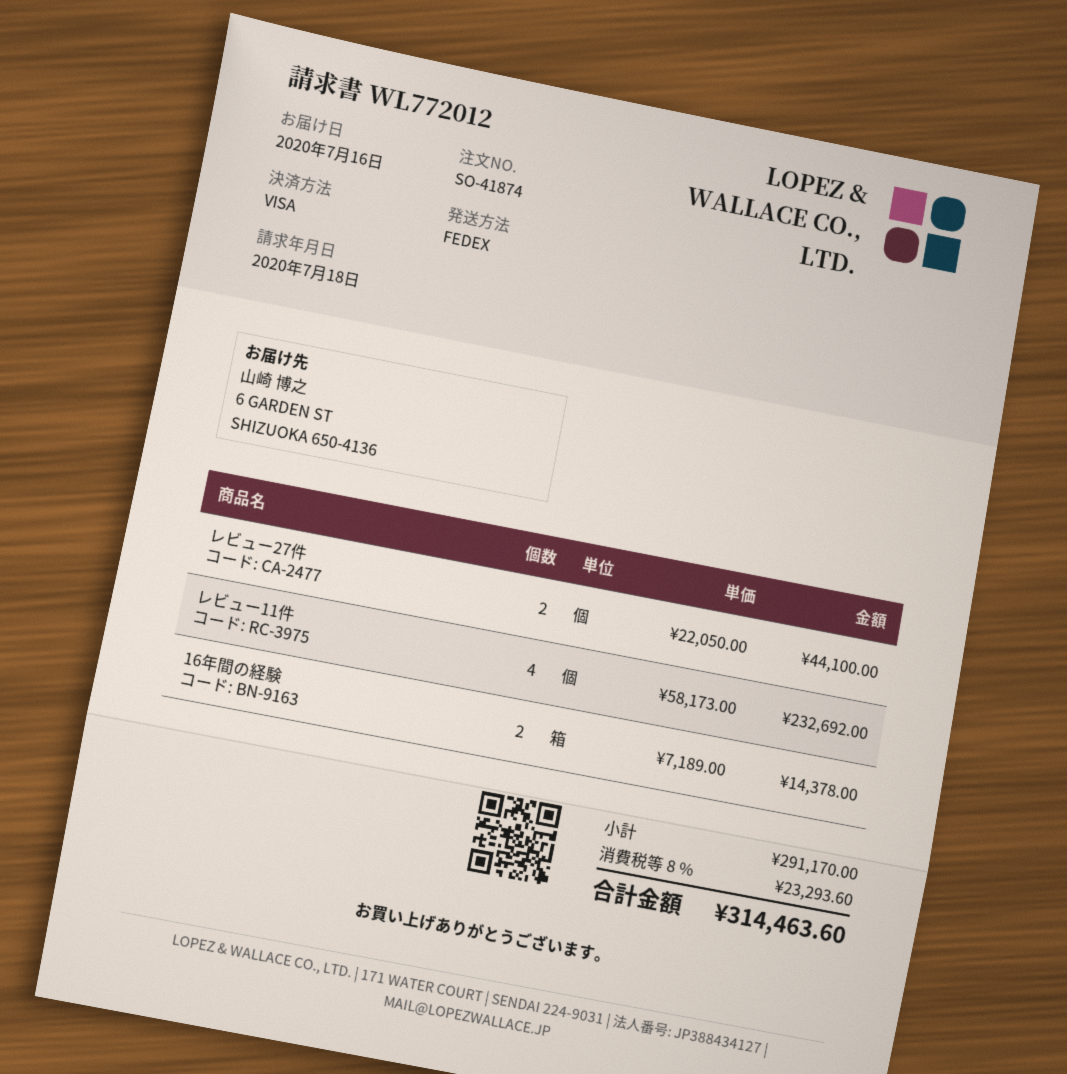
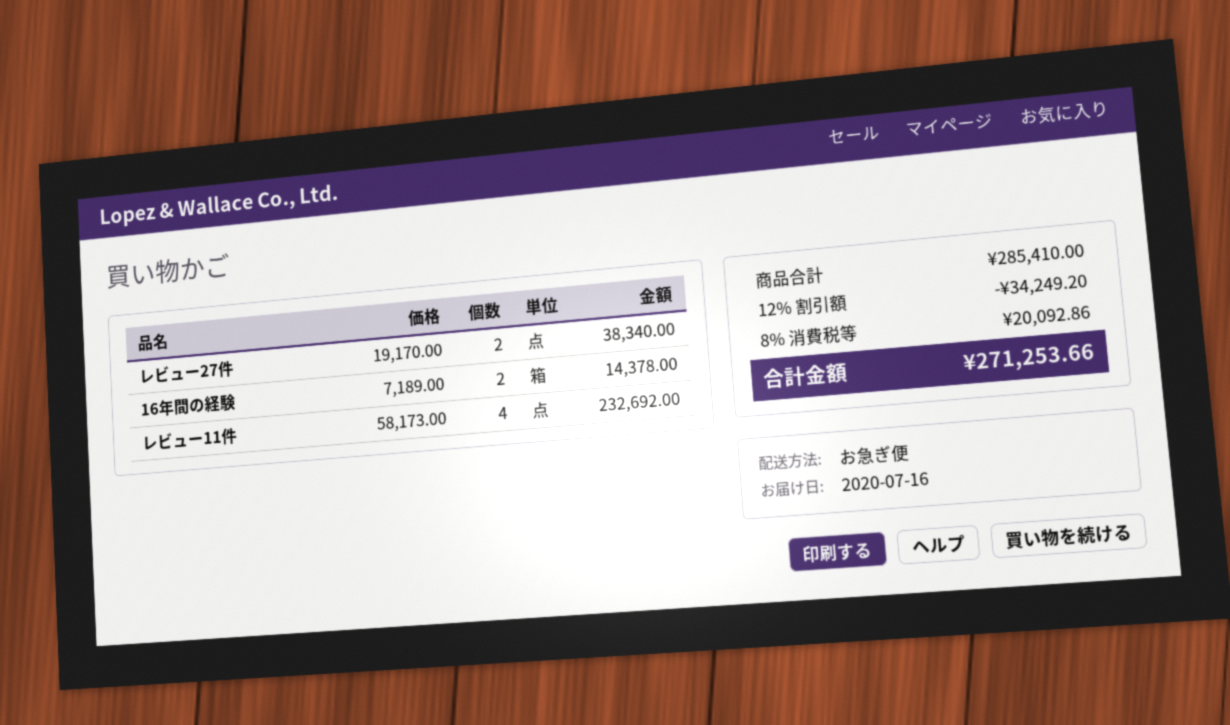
shipping method: FedEx -> express
レビュー27件: 2 x 22050.00 = 44100.00 -> 2 x 19170.00 = 38340.00
subtotal: 291170.00 -> 285410.00
discount: none -> 12% = 34249.20
tax: 8% = 23293.60 -> 8% = 20092.86
total: 314463.60 -> 271253.66

